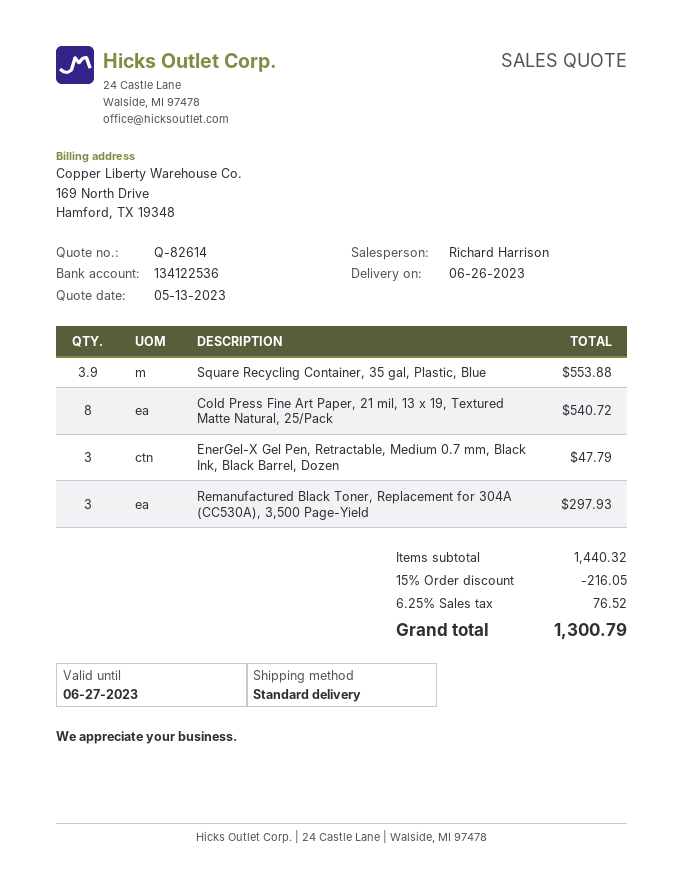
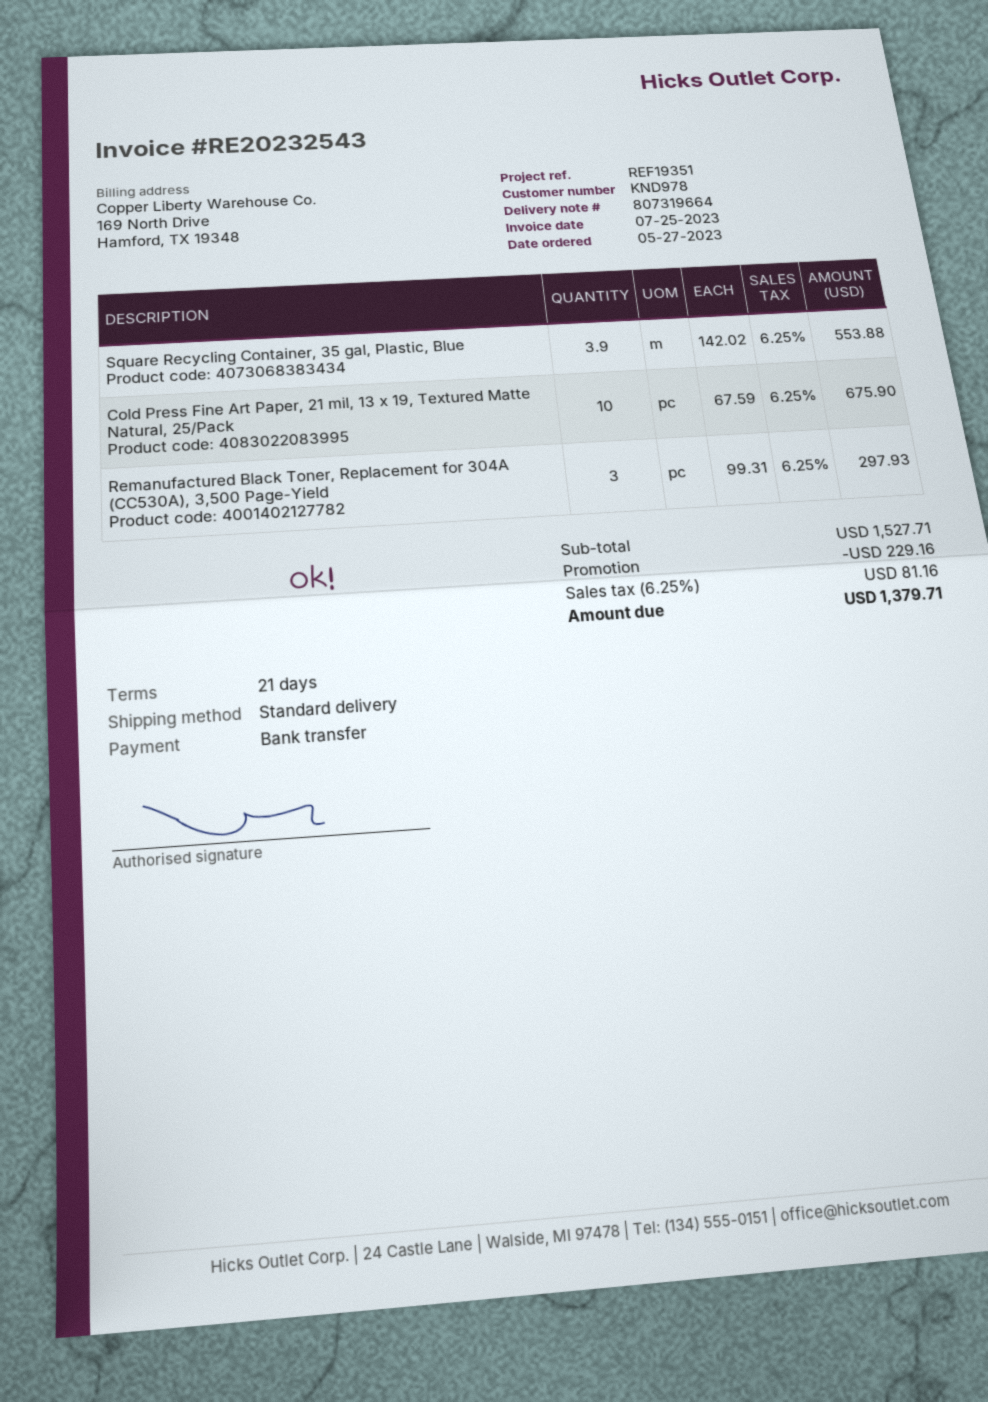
Cold Press Fine Art Paper, 21 mil, 13 x 19, Textured Matte Natural, 25/Pack: 8 for 540.72 -> 10 for 675.90
EnerGel-X Gel Pen, Retractable, Medium 0.7 mm, Black Ink, Black Barrel, Dozen: 3 for 47.79 -> none
subtotal: 1440.32 -> 1527.71
discount: 216.05 -> 229.16
tax: 6.25% = 76.52 -> 6.25% = 81.16
total: 1300.79 -> 1379.71

